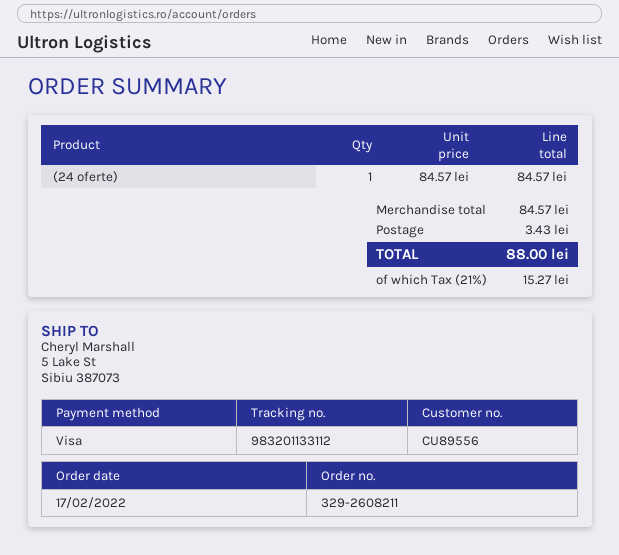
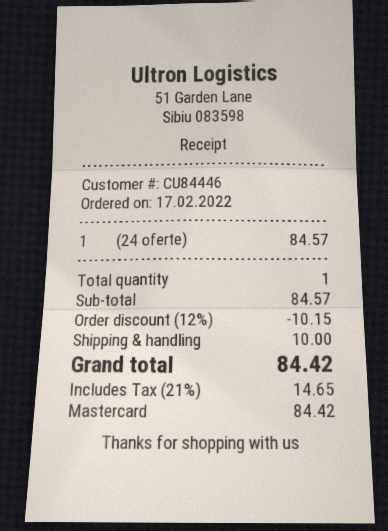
customer number: CU89556 -> CU84446
payment method: Visa -> Mastercard
discount: none -> 12% = 10.15
shipping: 3.43 -> 10.00
tax: 21% = 15.27 -> 21% = 14.65
total: 88.00 -> 84.42

